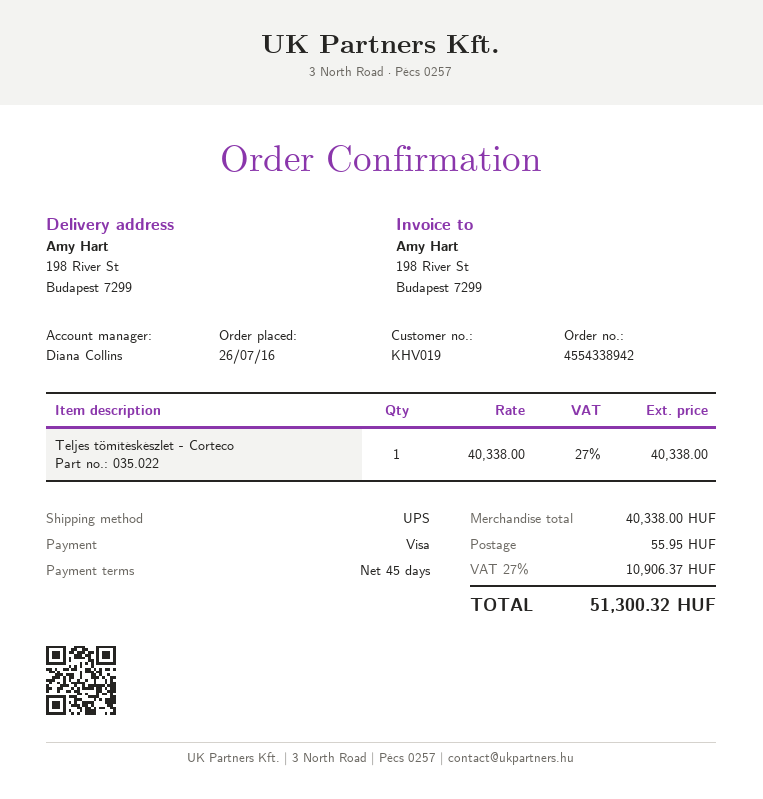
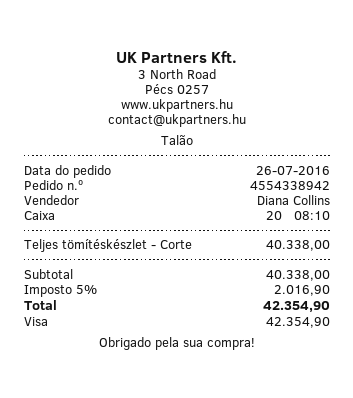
shipping: 55.95 -> none
tax: 27% = 10906.37 -> 5% = 2016.90
total: 51300.32 -> 42354.90

